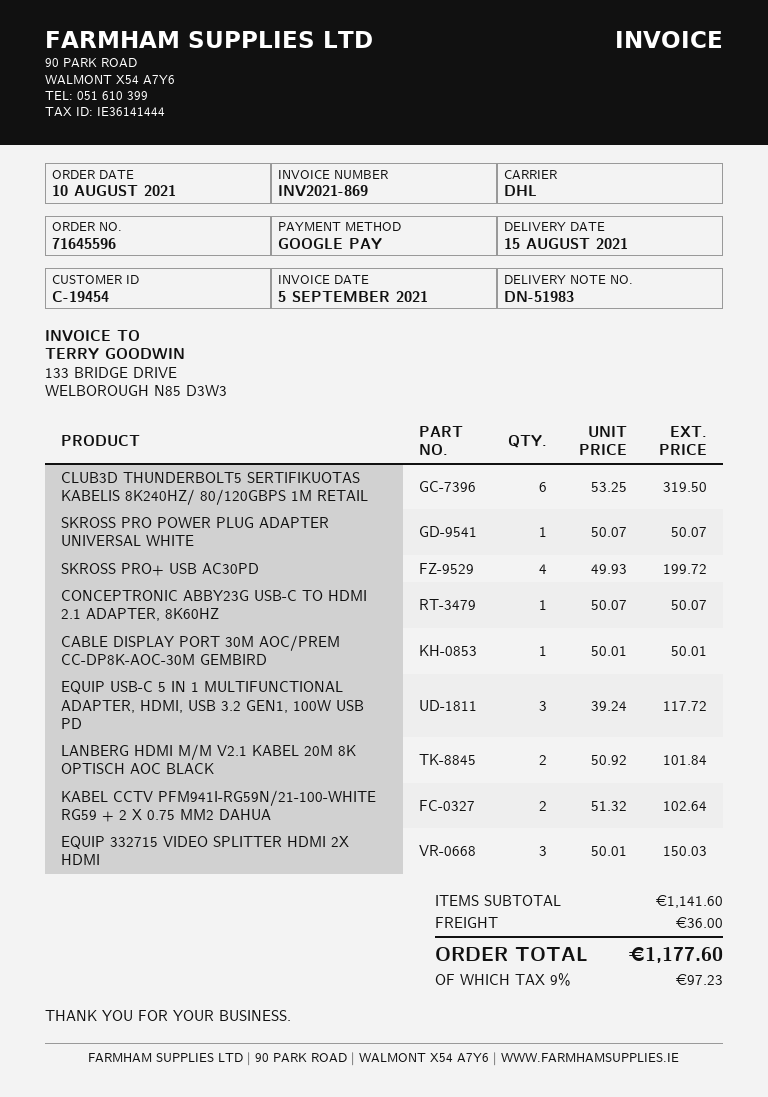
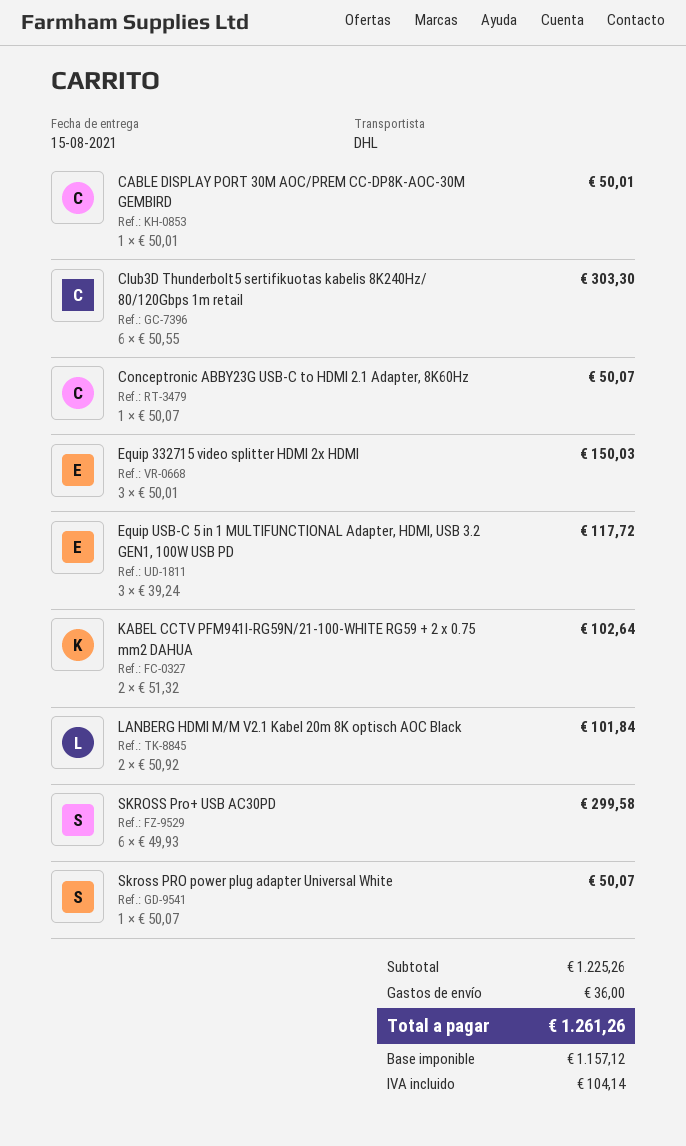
CLUB3D THUNDERBOLT5 SERTIFIKUOTAS KABELIS 8K240HZ/ 80/120GBPS 1M RETAIL: 6 x 53.25 = 319.50 -> 6 x 50.55 = 303.30
SKROSS PRO+ USB AC30PD: 4 x 49.93 = 199.72 -> 6 x 49.93 = 299.58
subtotal: 1141.60 -> 1225.26
tax: 97.23 -> 104.14
total: 1177.60 -> 1261.26

